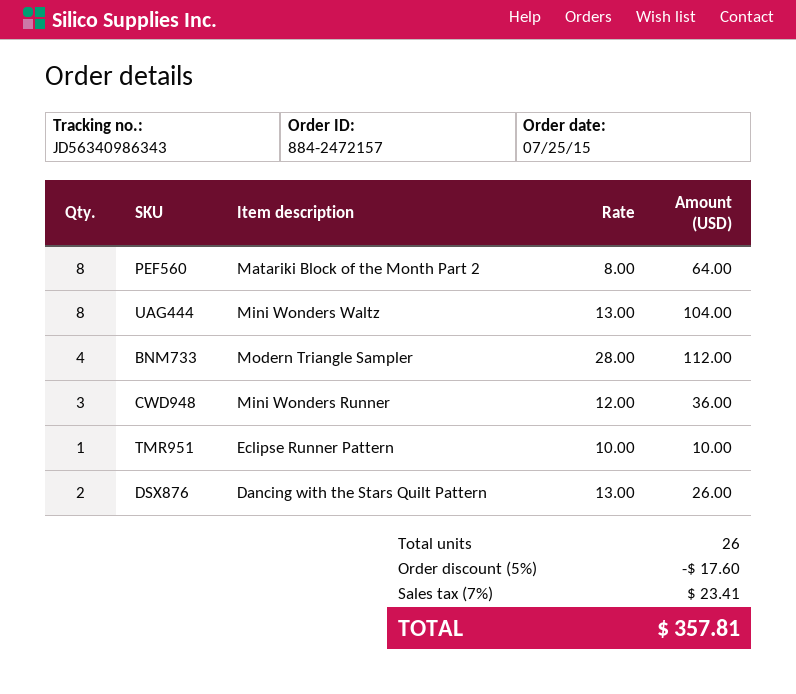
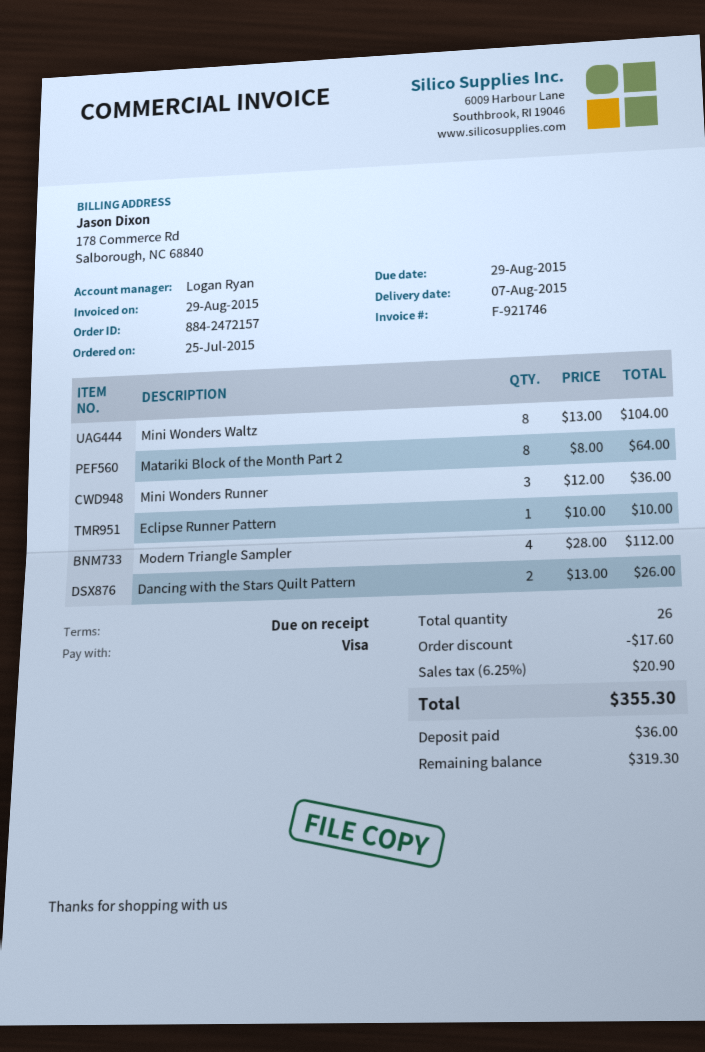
tax: 7% = 23.41 -> 6.25% = 20.90
total: 357.81 -> 355.30

